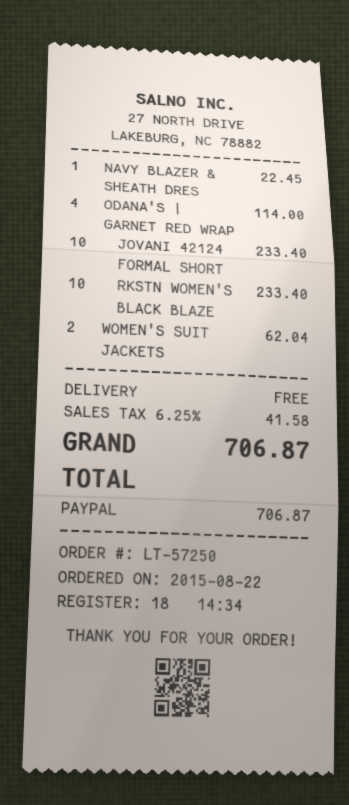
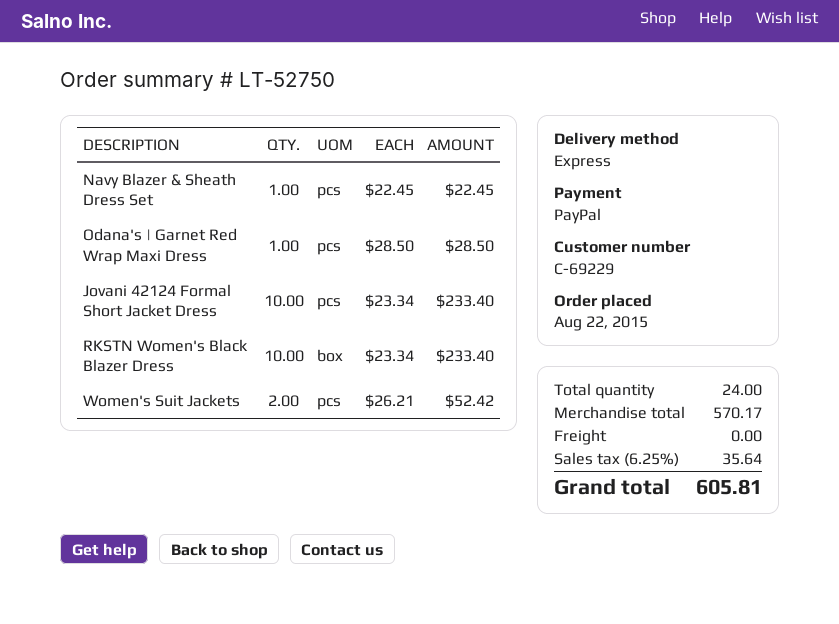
order number: LT-57250 -> LT-52750
ODANA'S | GARNET RED WRAP: 4 for 114.00 -> 1 for 28.50
WOMEN'S SUIT JACKETS: 2 for 62.04 -> 2 for 52.42
tax: 6.25% = 41.58 -> 6.25% = 35.64
total: 706.87 -> 605.81

